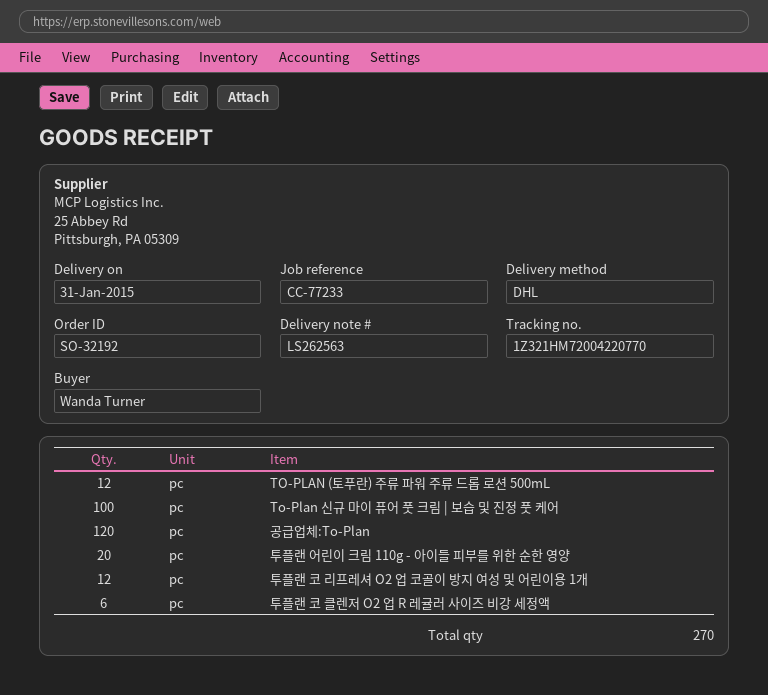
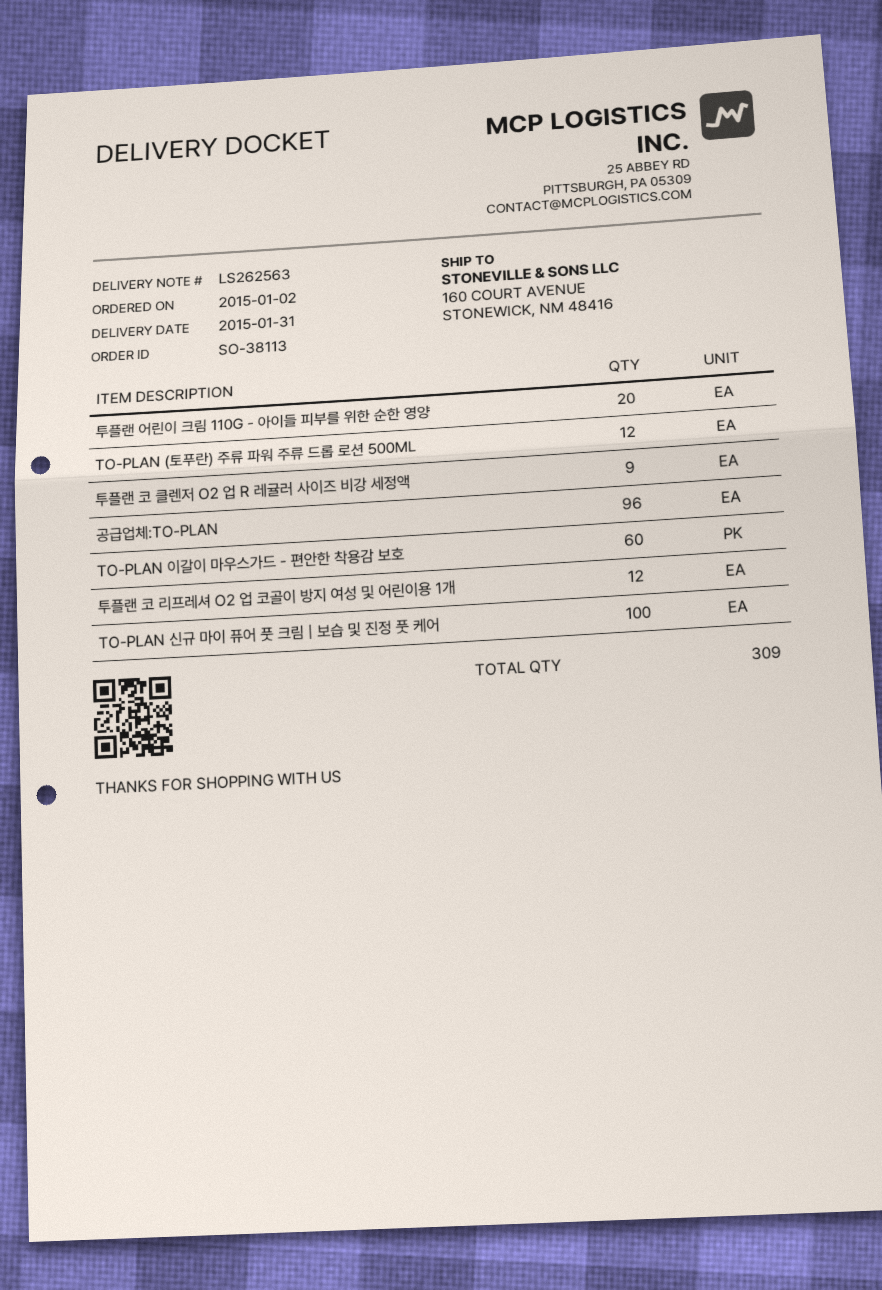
order number: SO-32192 -> SO-38113
공급업체:To-Plan: 120 -> 96
투플랜 코 클렌저 O2 업 R 레귤러 사이즈 비강 세정액: 6 -> 9
TO-PLAN 이갈이 마우스가드 - 편안한 착용감 보호: none -> 60
total quantity: 270 -> 309

